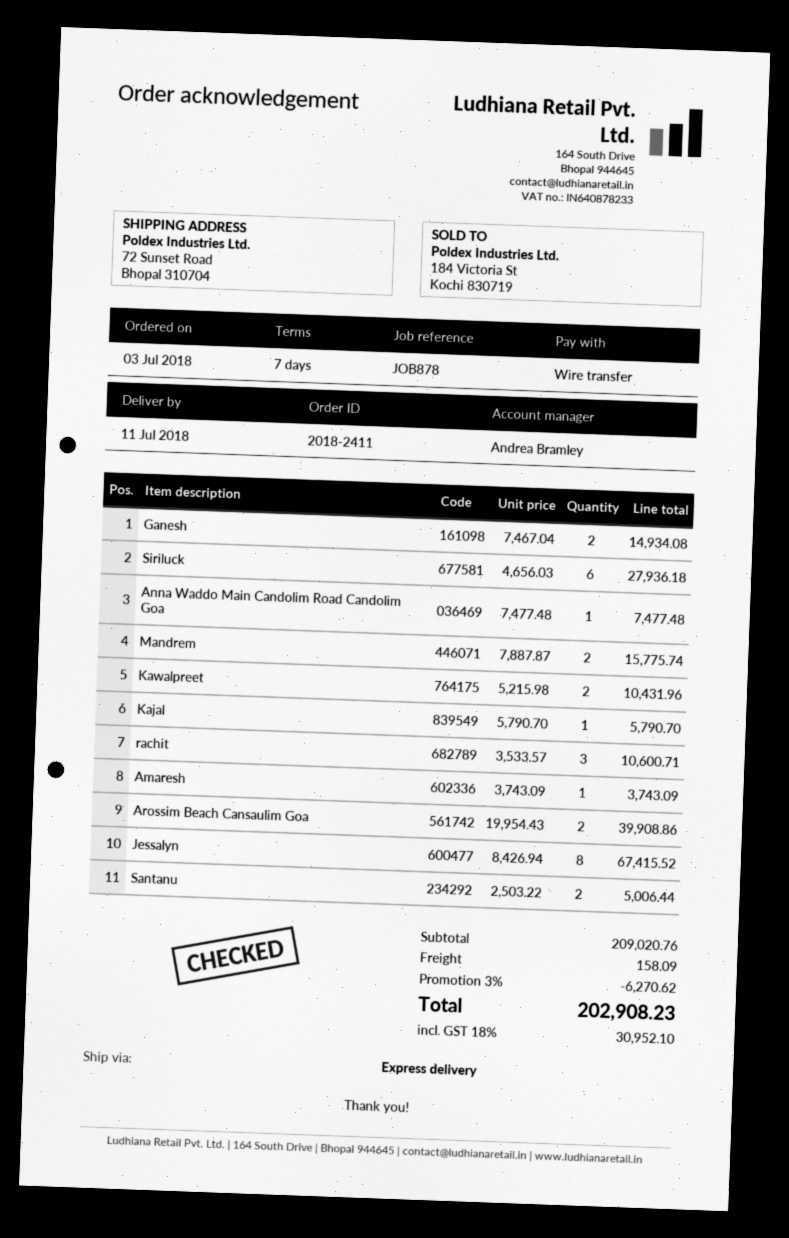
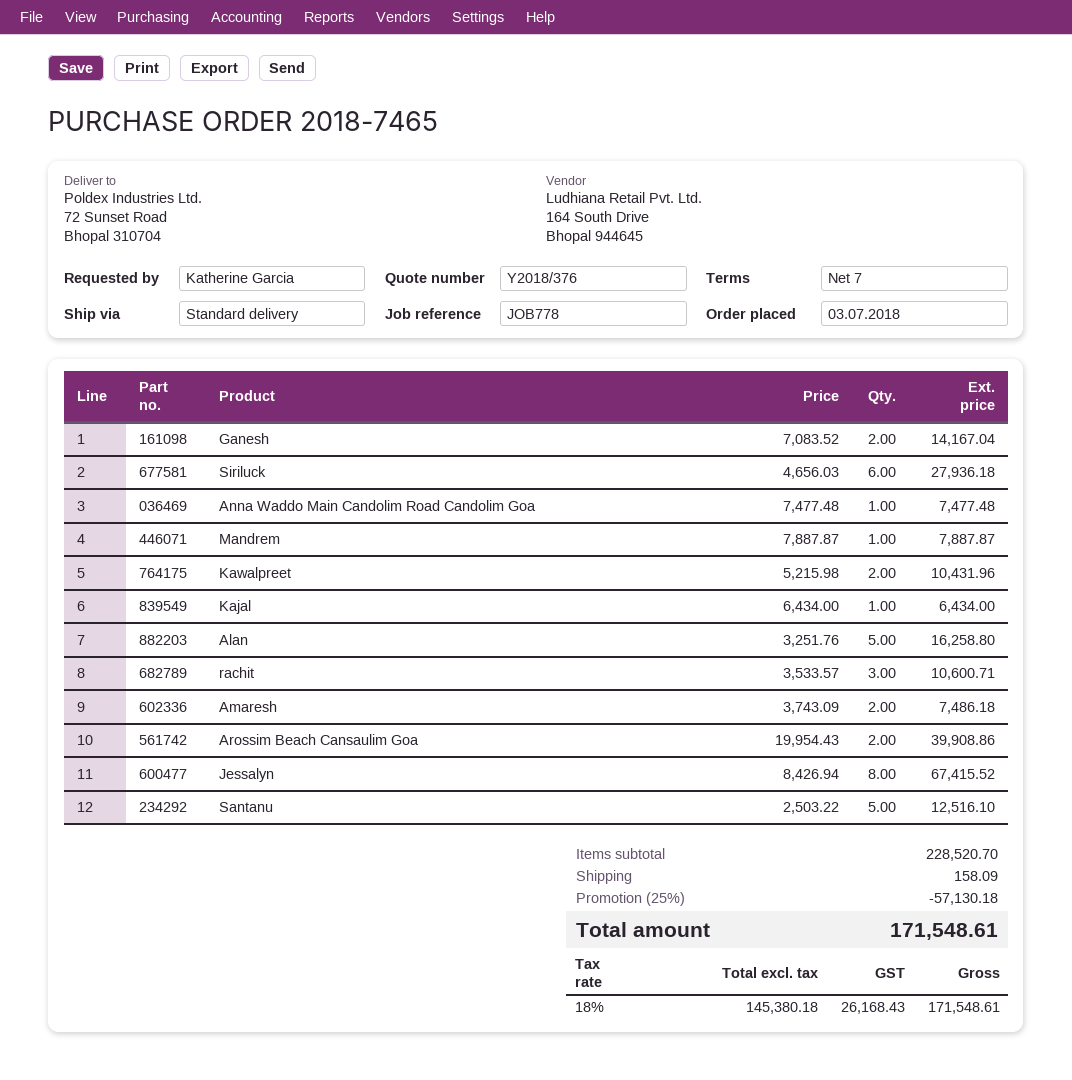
order number: 2018-2411 -> 2018-7465
reference: JOB878 -> JOB778
shipping method: express -> standard
Ganesh: 2 x 7467.04 = 14934.08 -> 2 x 7083.52 = 14167.04
Mandrem: 2 x 7887.87 = 15775.74 -> 1 x 7887.87 = 7887.87
Kajal: 1 x 5790.70 = 5790.70 -> 1 x 6434.00 = 6434.00
Amaresh: 1 x 3743.09 = 3743.09 -> 2 x 3743.09 = 7486.18
Santanu: 2 x 2503.22 = 5006.44 -> 5 x 2503.22 = 12516.10
Alan: none -> 5 x 3251.76 = 16258.80
subtotal: 209020.76 -> 228520.70
discount: 3% = 6270.62 -> 25% = 57130.18
tax: 18% = 30952.10 -> 18% = 26168.43
total: 202908.23 -> 171548.61

